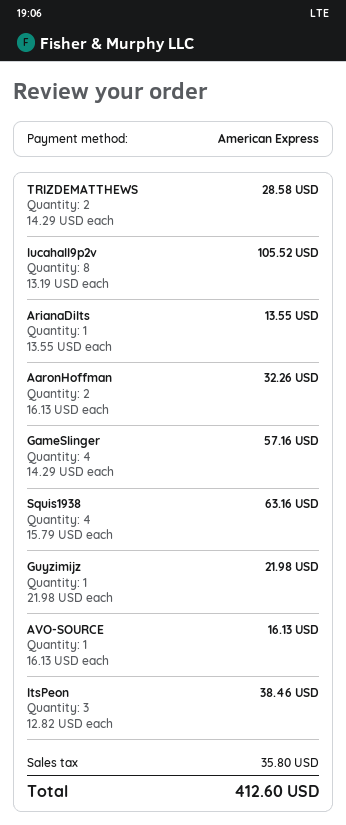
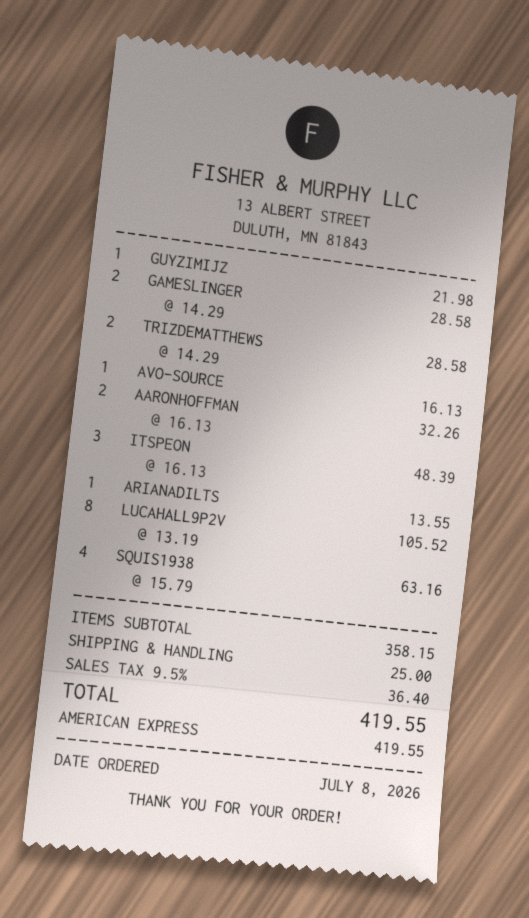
GameSlinger: 4 x 14.29 = 57.16 -> 2 x 14.29 = 28.58
ItsPeon: 3 x 12.82 = 38.46 -> 3 x 16.13 = 48.39
shipping: none -> 25.00
tax: 35.80 -> 36.40
total: 412.60 -> 419.55

